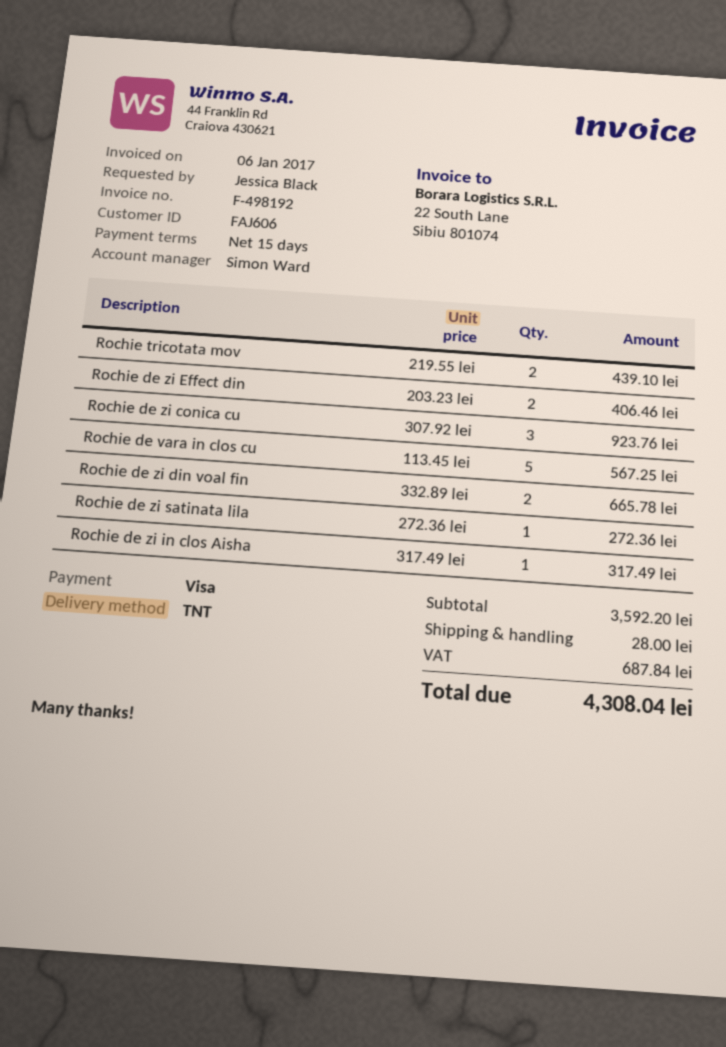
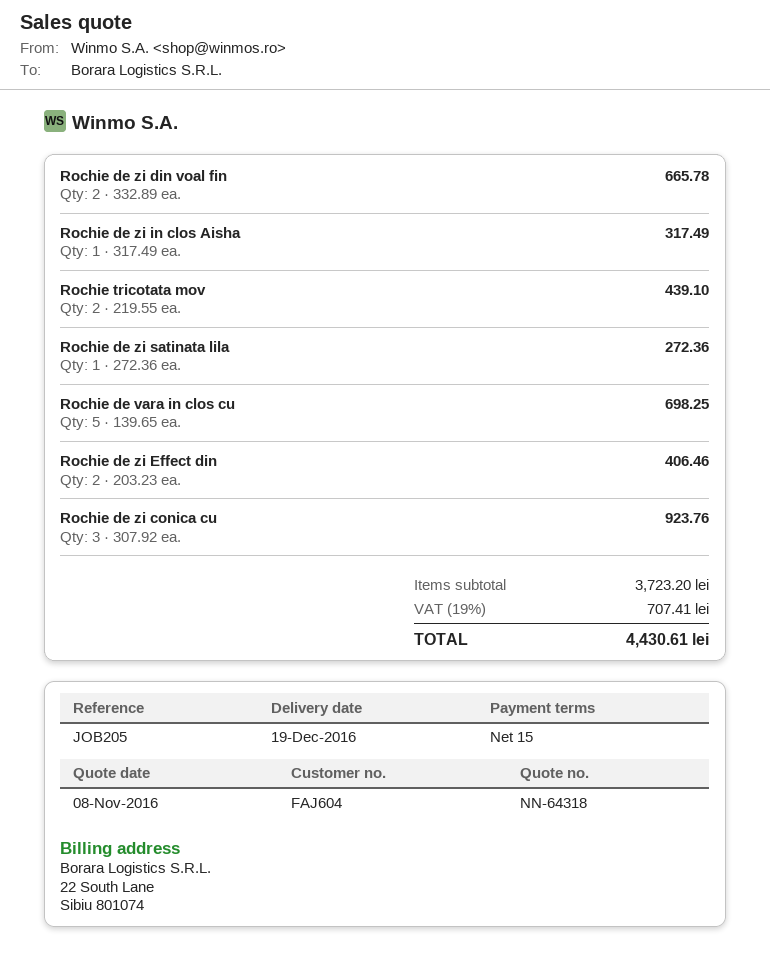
customer number: FAJ606 -> FAJ604
Rochie de vara in clos cu: 5 x 113.45 = 567.25 -> 5 x 139.65 = 698.25
subtotal: 3592.20 -> 3723.20
shipping: 28.00 -> none
tax: 687.84 -> 707.41
total: 4308.04 -> 4430.61

